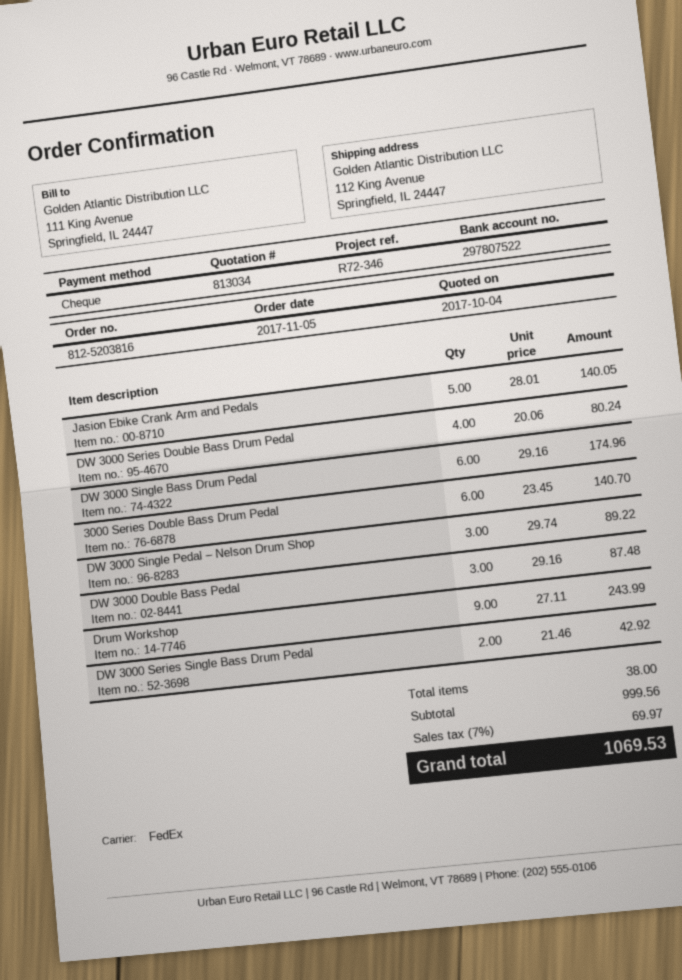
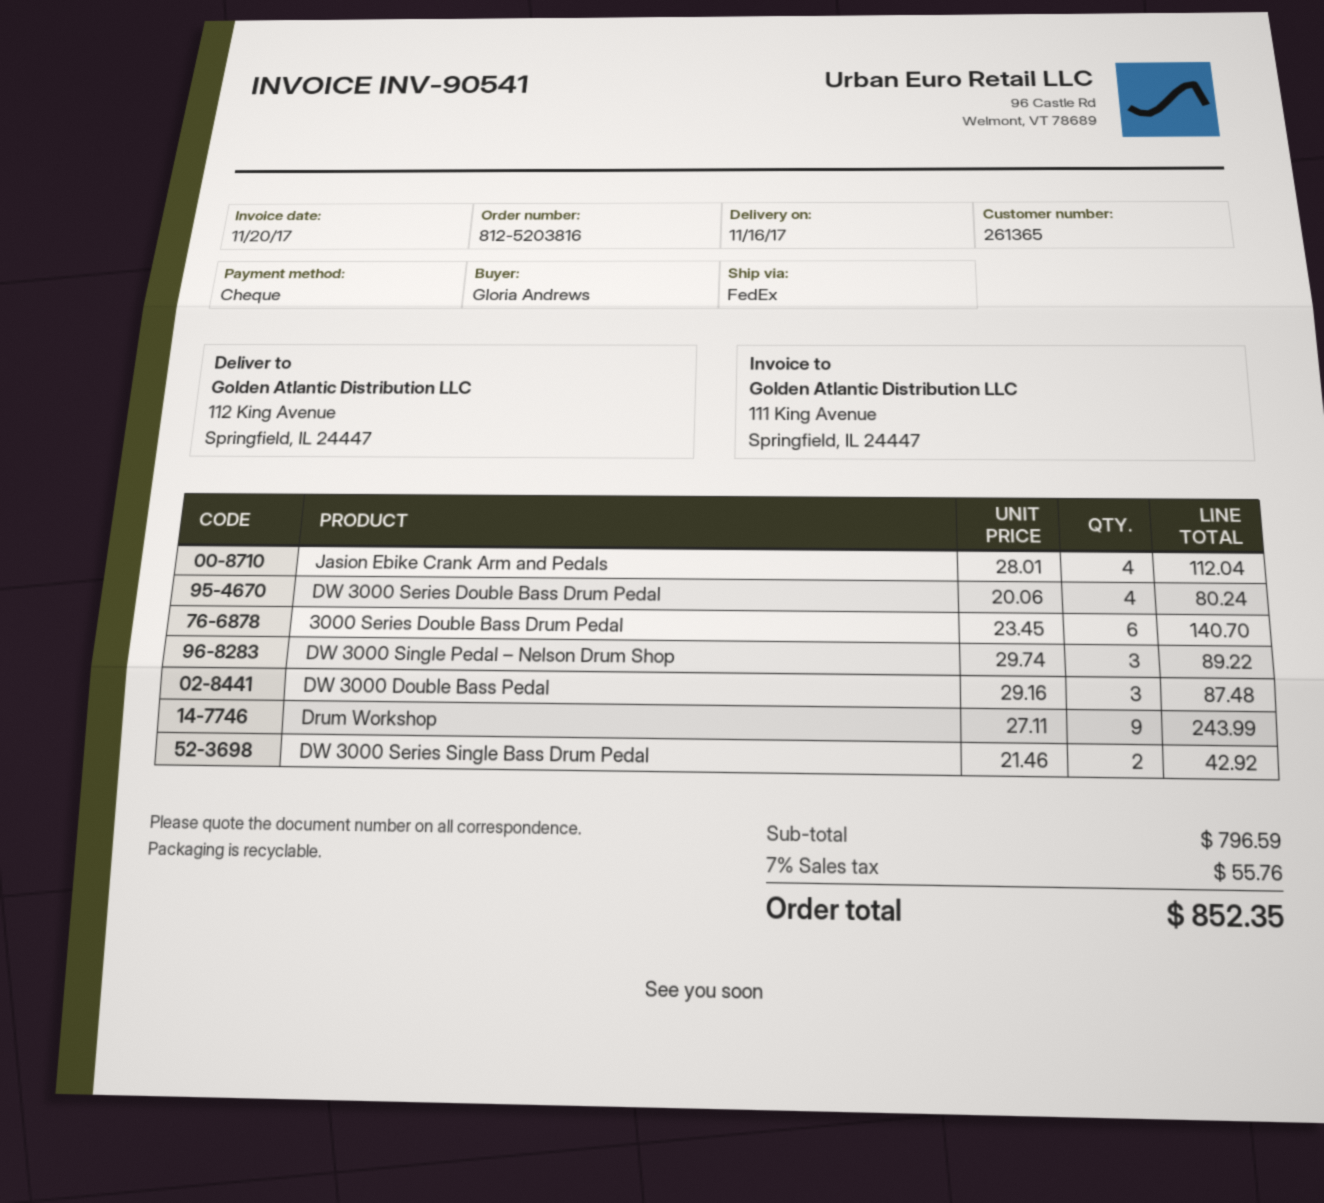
Jasion Ebike Crank Arm and Pedals: 5 x 28.01 = 140.05 -> 4 x 28.01 = 112.04
DW 3000 Single Bass Drum Pedal: 6 x 29.16 = 174.96 -> none
subtotal: 999.56 -> 796.59
tax: 7% = 69.97 -> 7% = 55.76
total: 1069.53 -> 852.35

